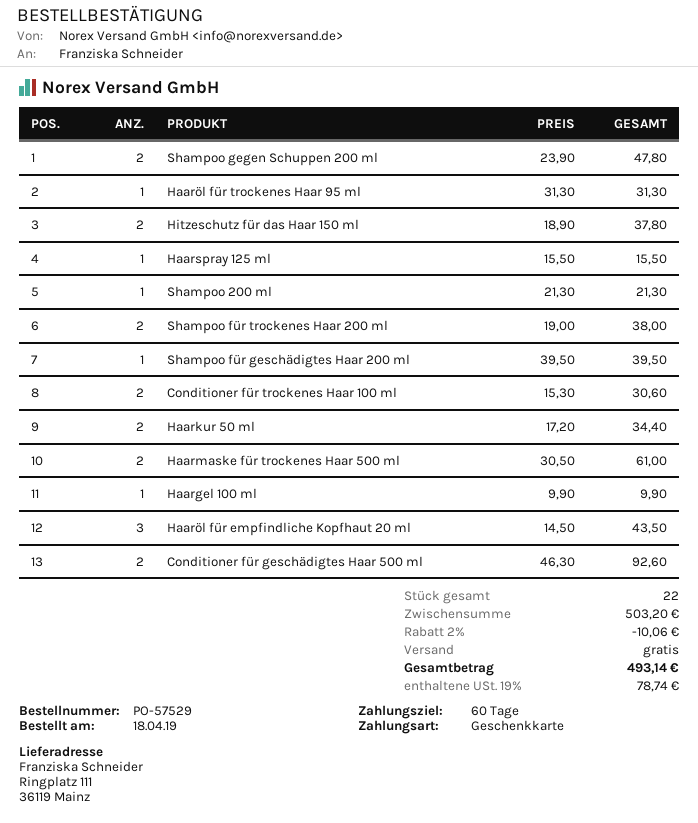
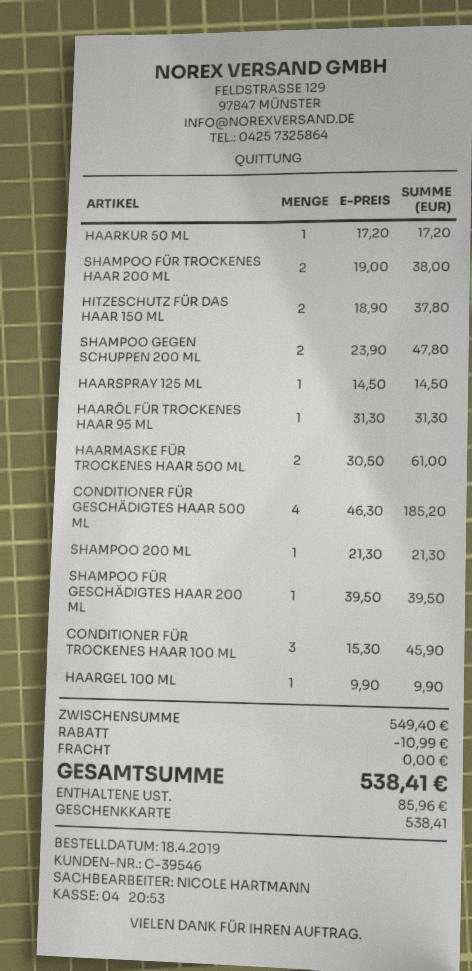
Haarspray 125 ml: 1 x 15.50 = 15.50 -> 1 x 14.50 = 14.50
Conditioner für trockenes Haar 100 ml: 2 x 15.30 = 30.60 -> 3 x 15.30 = 45.90
Haarkur 50 ml: 2 x 17.20 = 34.40 -> 1 x 17.20 = 17.20
Haaröl für empfindliche Kopfhaut 20 ml: 3 x 14.50 = 43.50 -> none
Conditioner für geschädigtes Haar 500 ml: 2 x 46.30 = 92.60 -> 4 x 46.30 = 185.20
subtotal: 503.20 -> 549.40
discount: 10.06 -> 10.99
tax: 78.74 -> 85.96
total: 493.14 -> 538.41

